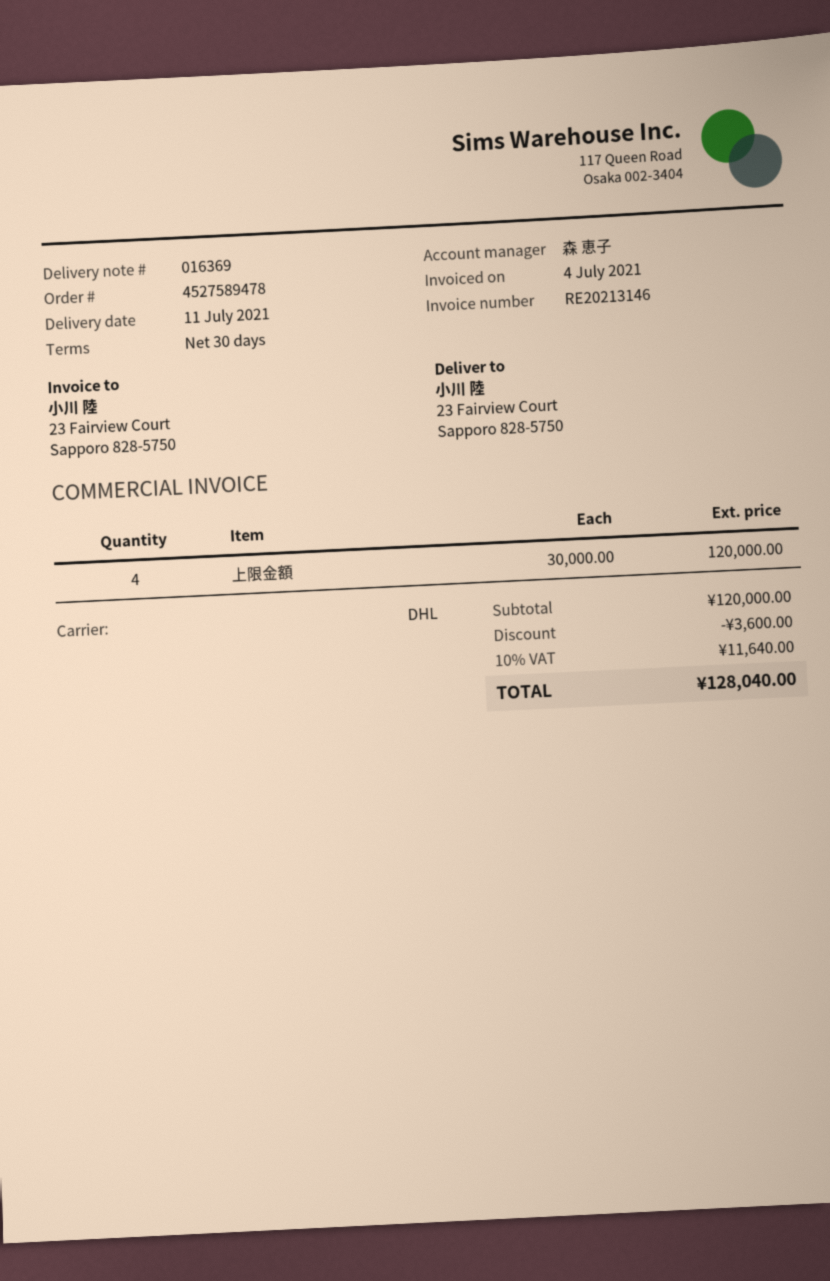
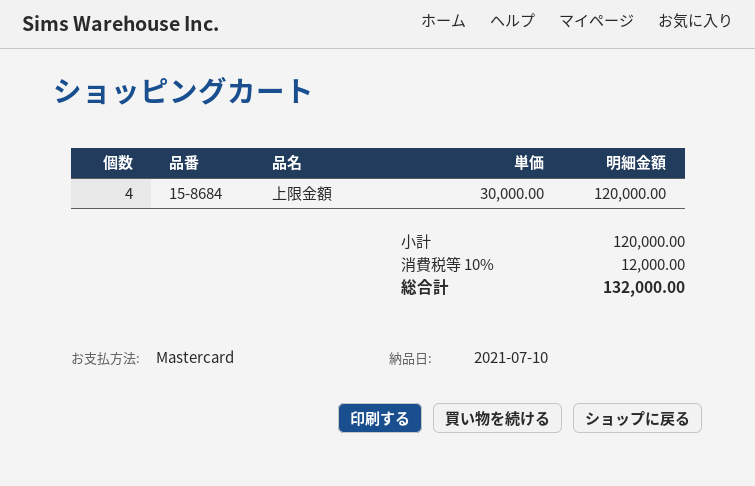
delivery date: 2021-07-11 -> 2021-07-10
discount: 3600.00 -> none
tax: 10% = 11640.00 -> 10% = 12000.00
total: 128040.00 -> 132000.00

